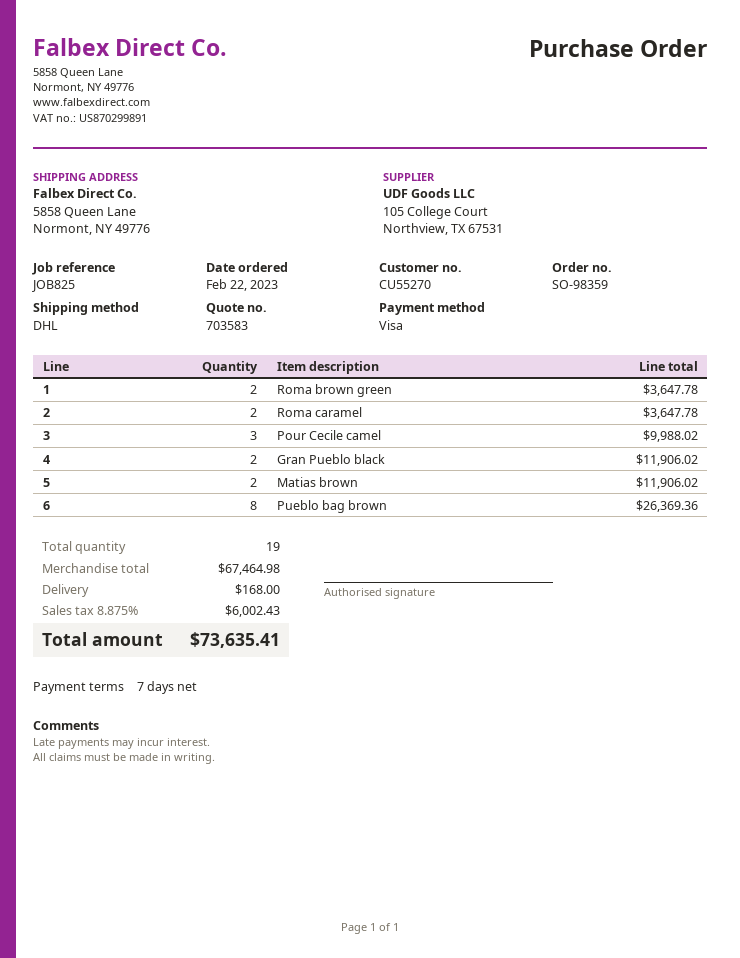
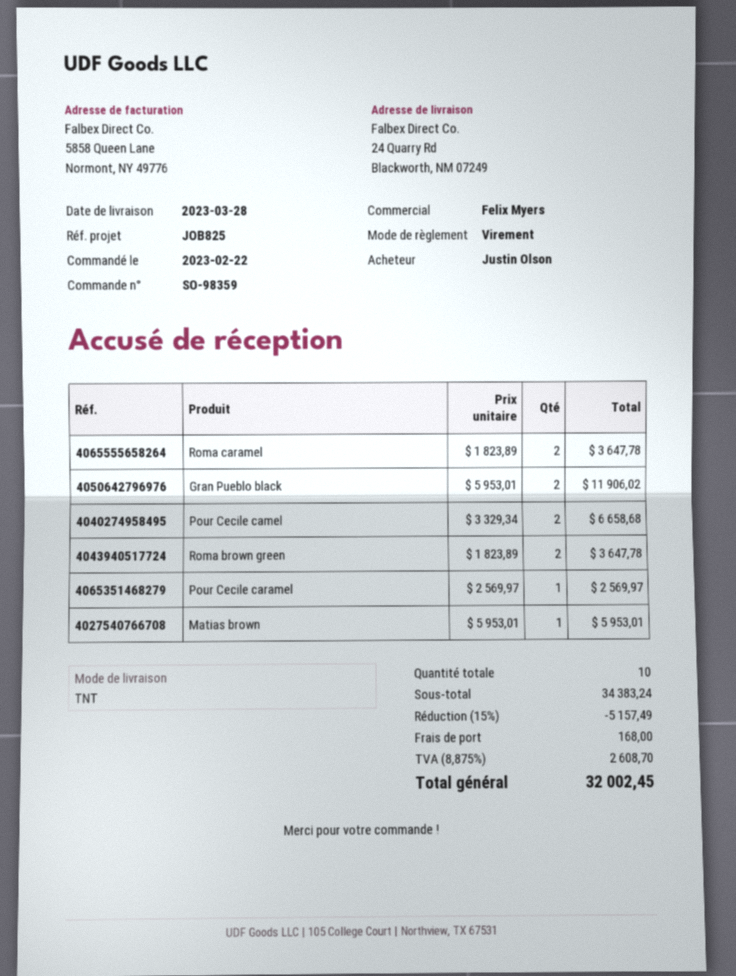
payment method: Visa -> bank transfer
shipping method: DHL -> TNT
ship to: 5858 Queen Lane, Normont, NY 49776 -> 24 Quarry Rd, Blackworth, NM 07249
Pour Cecile camel: 3 for 9988.02 -> 2 for 6658.68
Matias brown: 2 for 11906.02 -> 1 for 5953.01
Pueblo bag brown: 8 for 26369.36 -> none
Pour Cecile caramel: none -> 1 for 2569.97
total quantity: 19 -> 10
subtotal: 67464.98 -> 34383.24
discount: none -> 15% = 5157.49
tax: 8.875% = 6002.43 -> 8.875% = 2608.70
total: 73635.41 -> 32002.45

